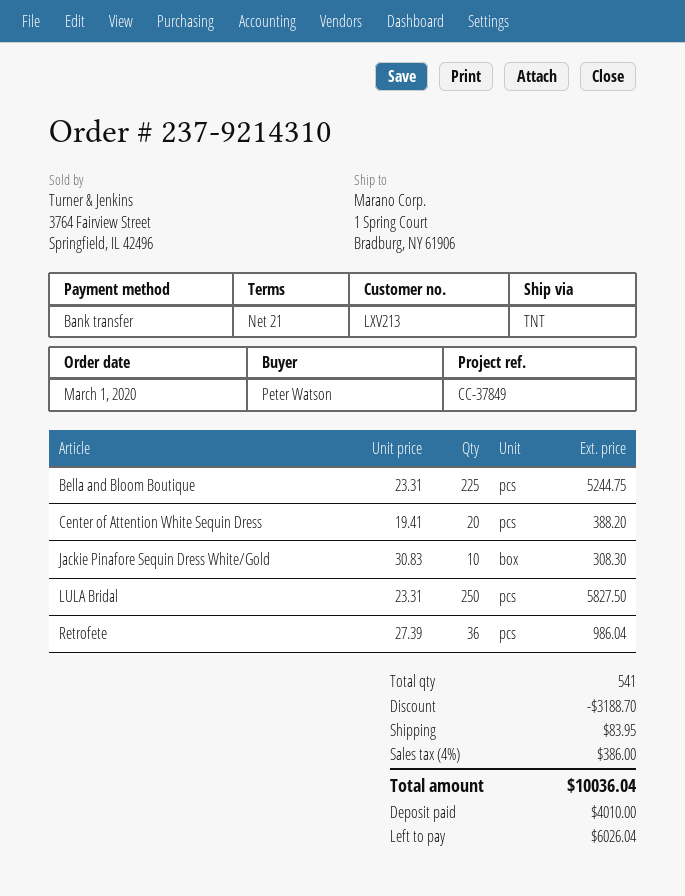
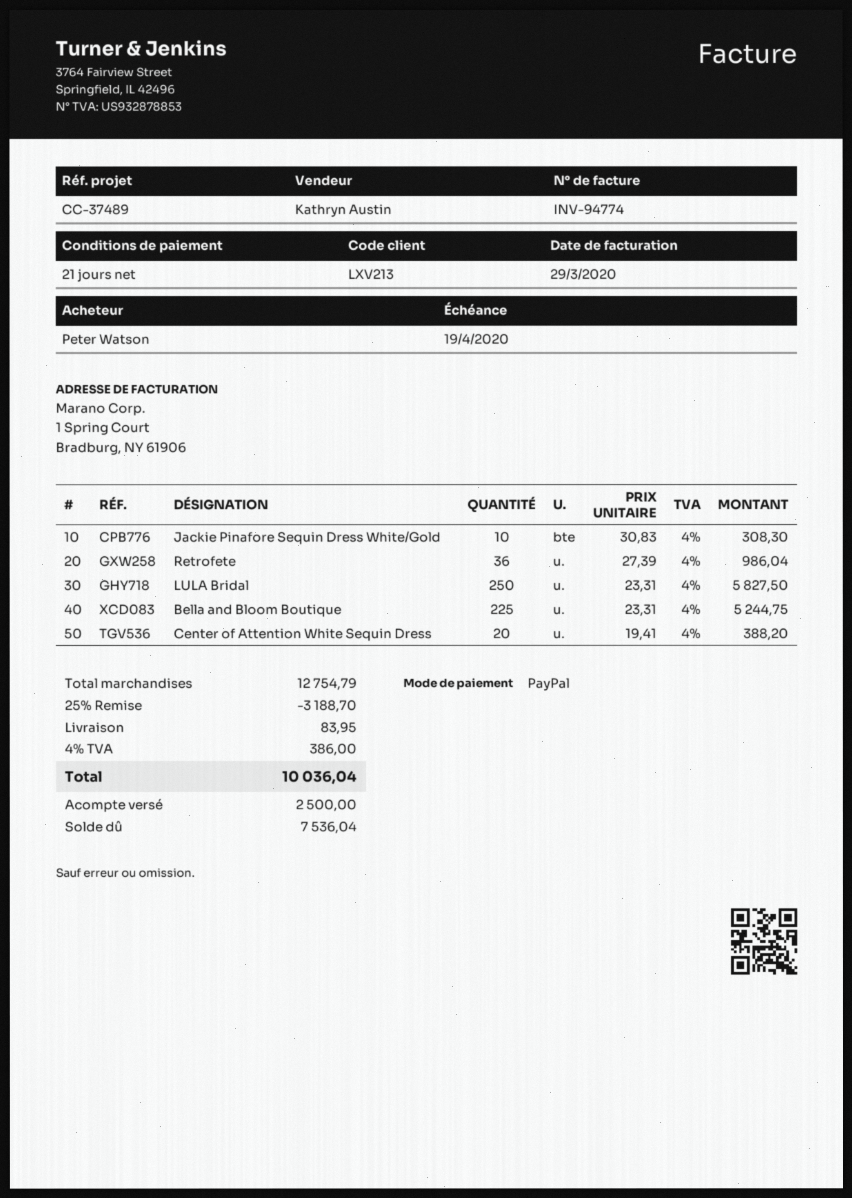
reference: CC-37849 -> CC-37489
payment method: bank transfer -> PayPal
deposit: 4010.00 -> 2500.00
balance: 6026.04 -> 7536.04

